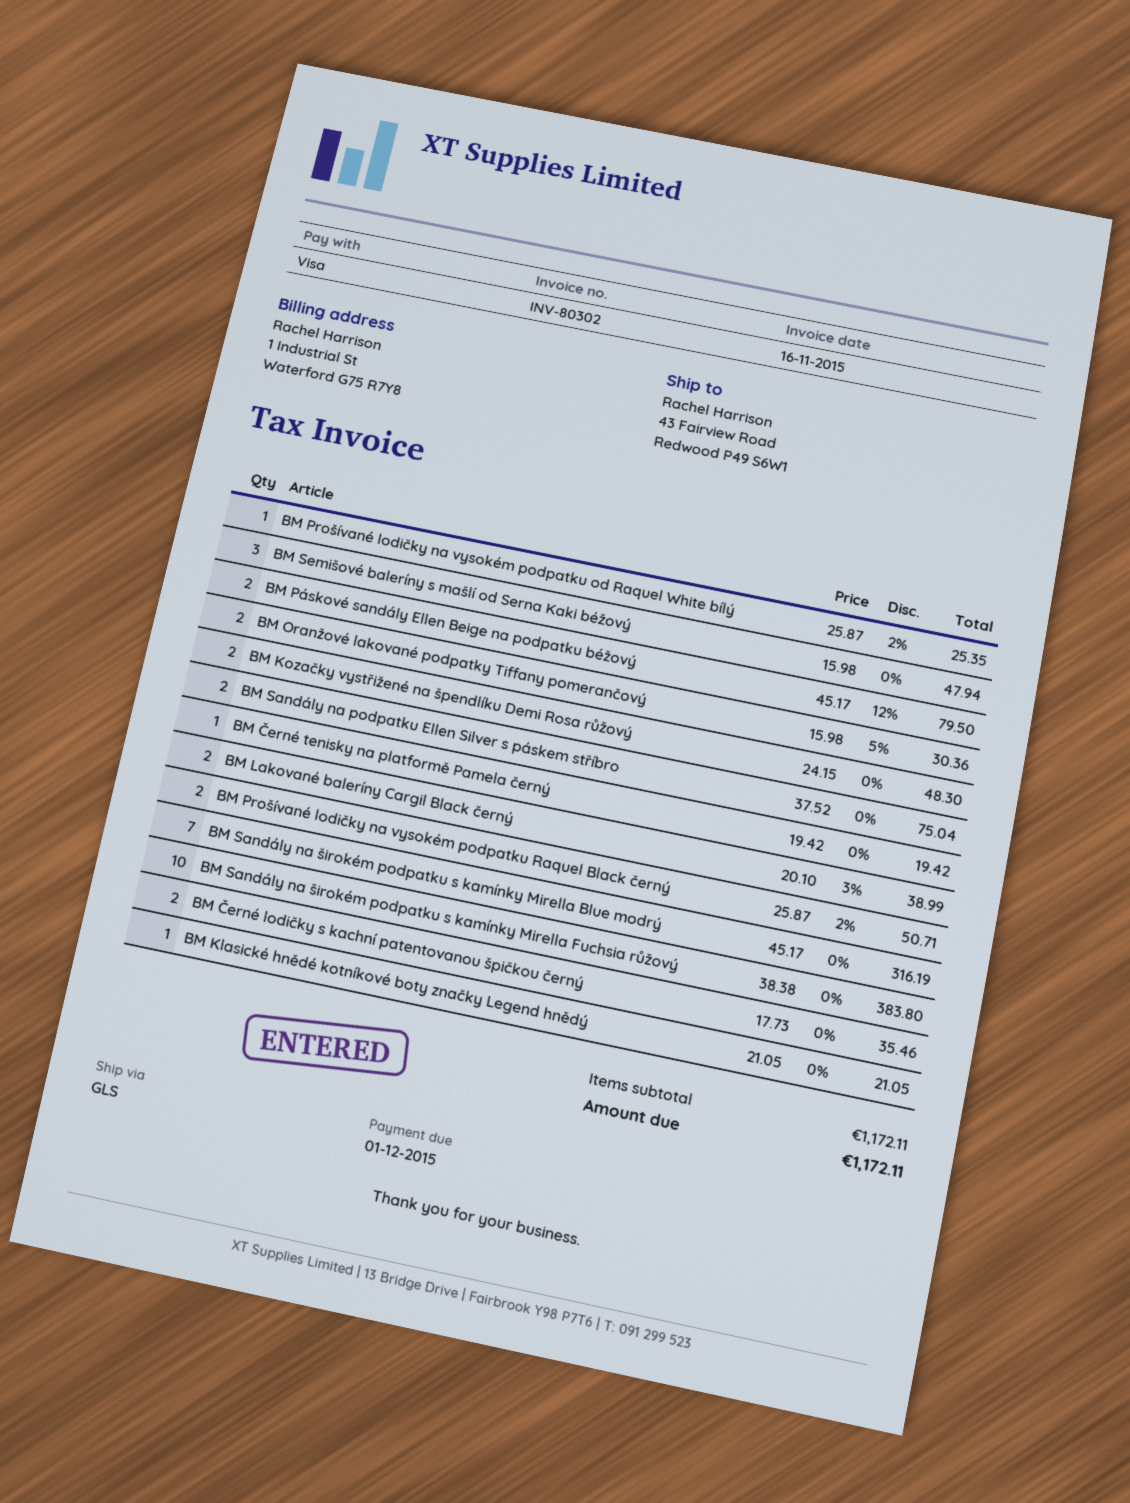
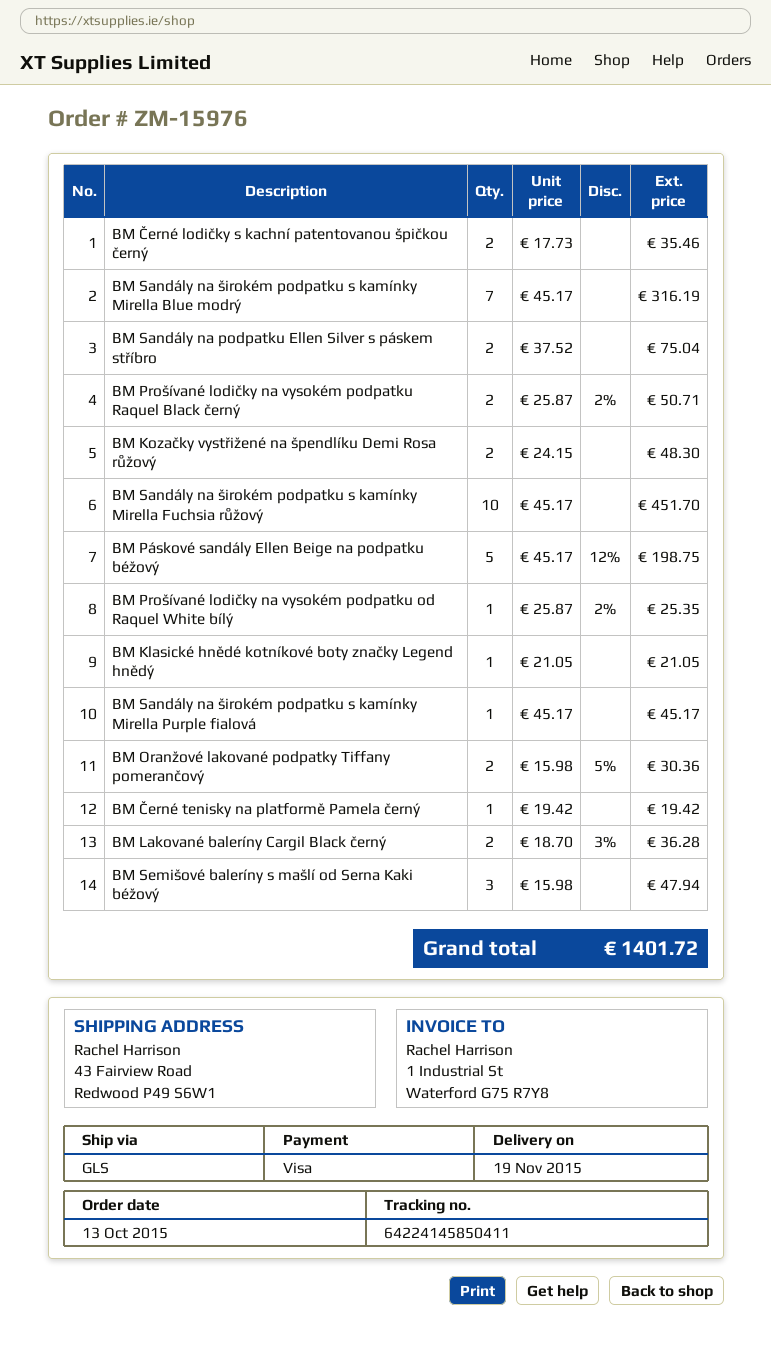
BM Páskové sandály Ellen Beige na podpatku béžový: 2 x 45.17 - 12% = 79.50 -> 5 x 45.17 - 12% = 198.75
BM Lakované baleríny Cargil Black černý: 2 x 20.10 - 3% = 38.99 -> 2 x 18.70 - 3% = 36.28
BM Sandály na širokém podpatku s kamínky Mirella Fuchsia růžový: 10 x 38.38 = 383.80 -> 10 x 45.17 = 451.70
BM Sandály na širokém podpatku s kamínky Mirella Purple fialová: none -> 1 x 45.17 = 45.17
total: 1172.11 -> 1401.72

